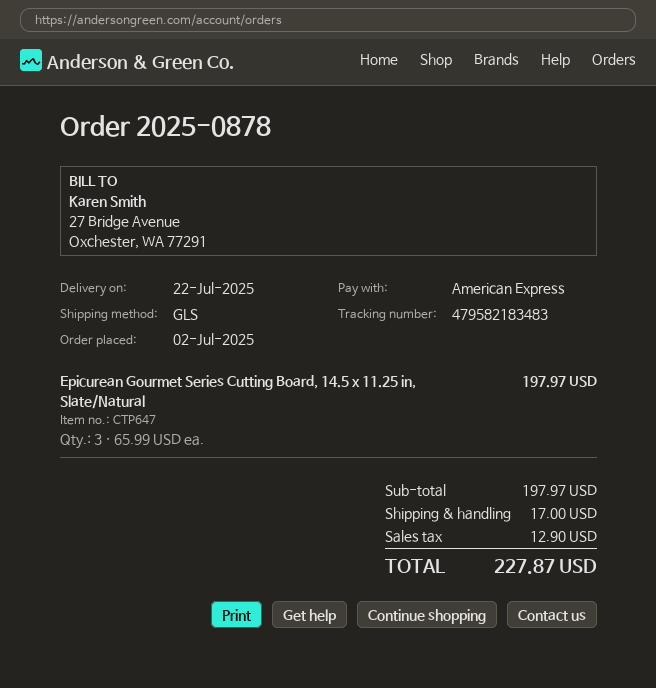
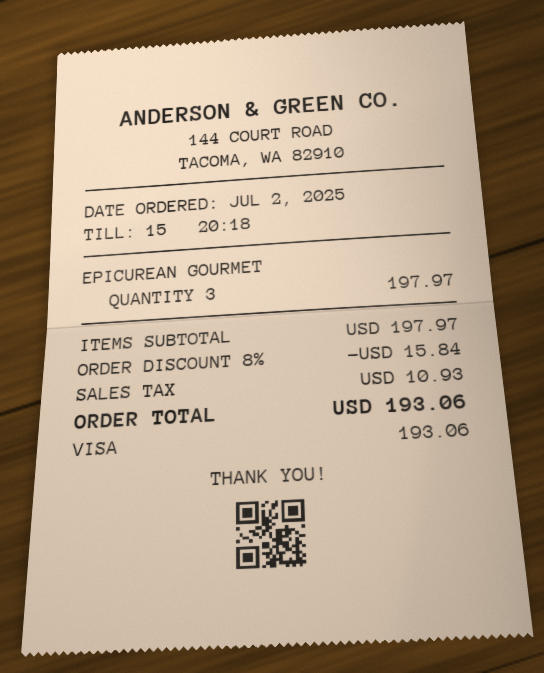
payment method: American Express -> Visa
discount: none -> 8% = 15.84
shipping: 17.00 -> none
tax: 12.90 -> 10.93
total: 227.87 -> 193.06

